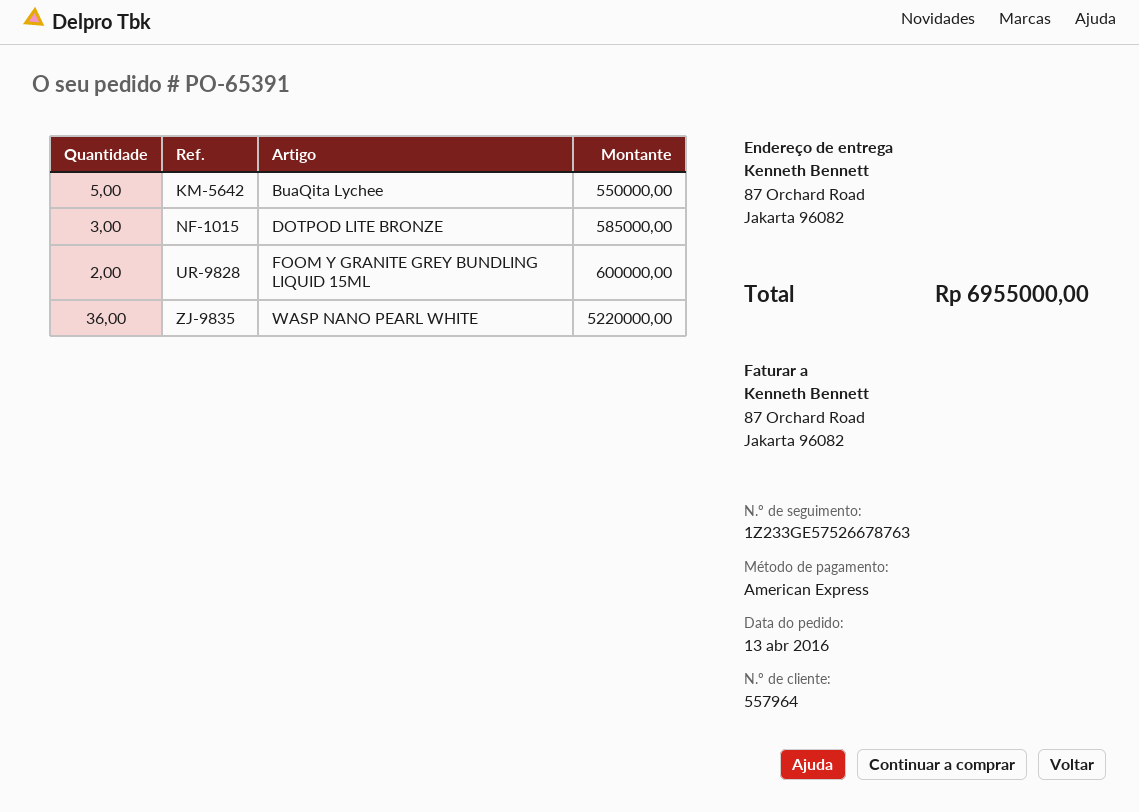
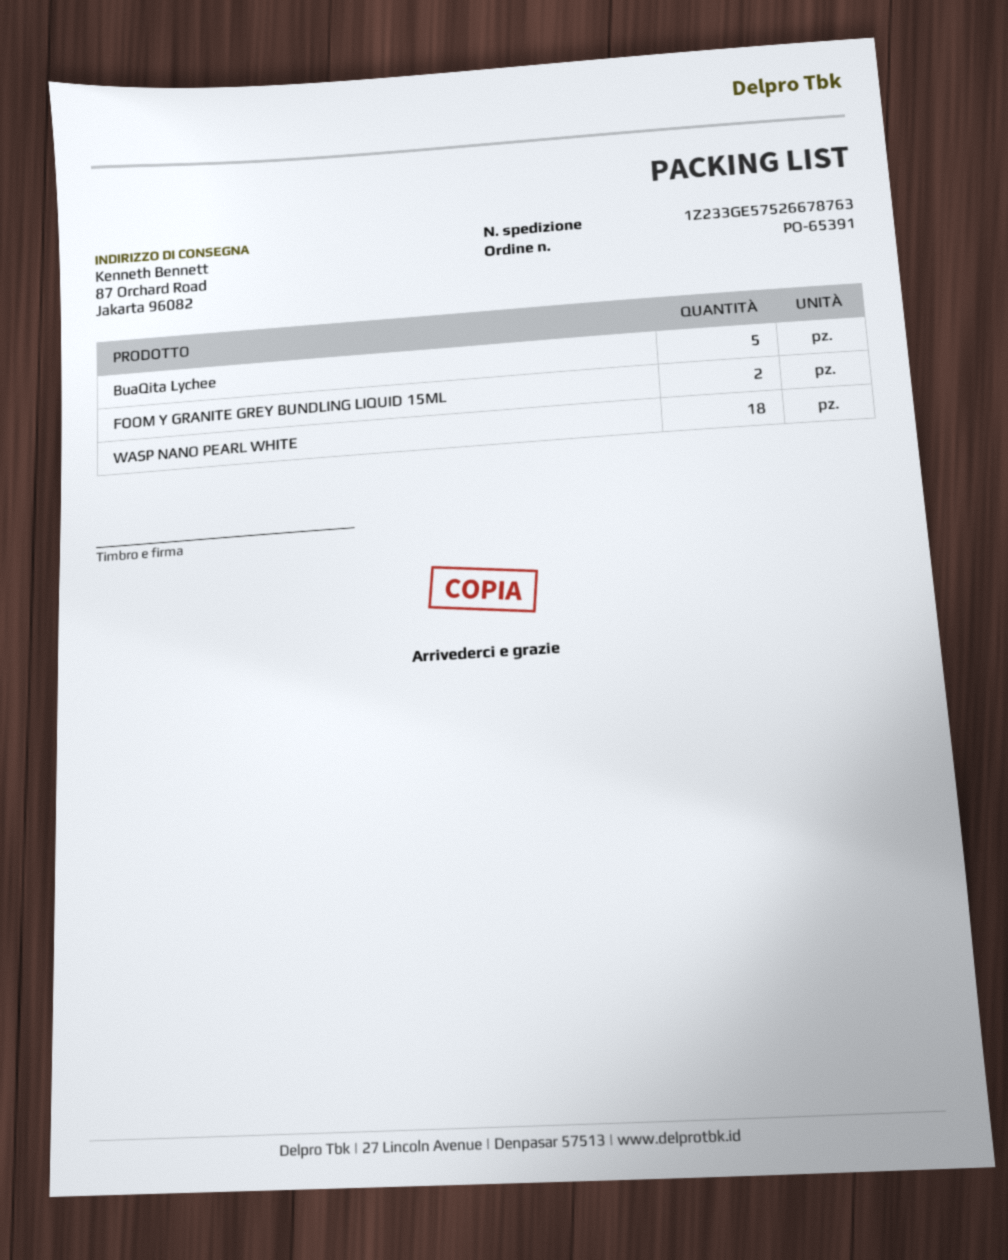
DOTPOD LITE BRONZE: 3 -> none
WASP NANO PEARL WHITE: 36 -> 18

